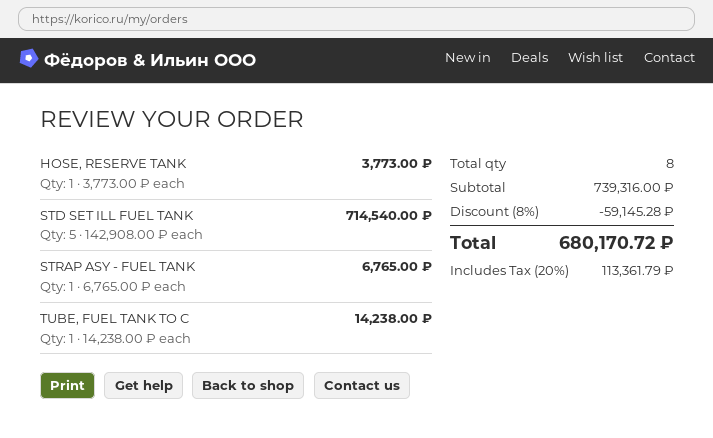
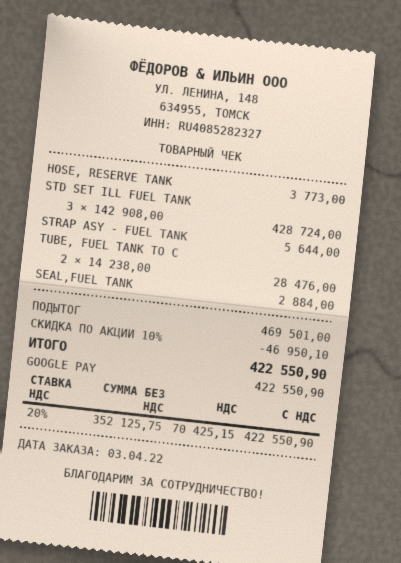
STD SET ILL FUEL TANK: 5 x 142908.00 = 714540.00 -> 3 x 142908.00 = 428724.00
STRAP ASY - FUEL TANK: 1 x 6765.00 = 6765.00 -> 1 x 5644.00 = 5644.00
TUBE, FUEL TANK TO C: 1 x 14238.00 = 14238.00 -> 2 x 14238.00 = 28476.00
SEAL,FUEL TANK: none -> 1 x 2884.00 = 2884.00
subtotal: 739316.00 -> 469501.00
discount: 8% = 59145.28 -> 10% = 46950.10
tax: 20% = 113361.79 -> 20% = 70425.15
total: 680170.72 -> 422550.90

